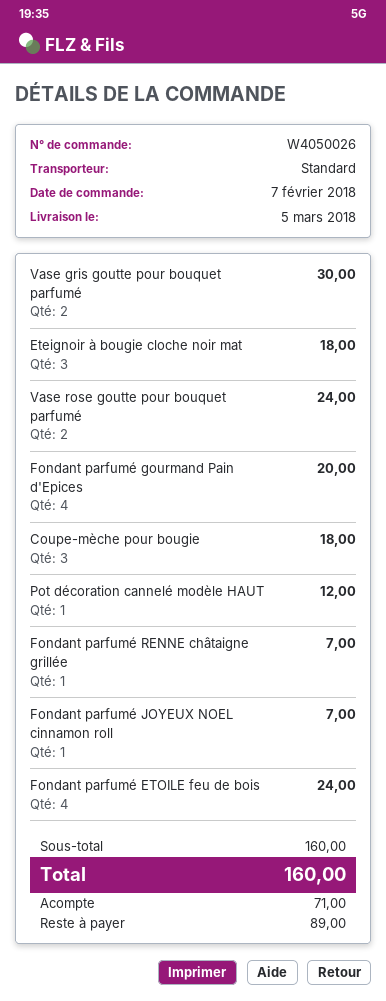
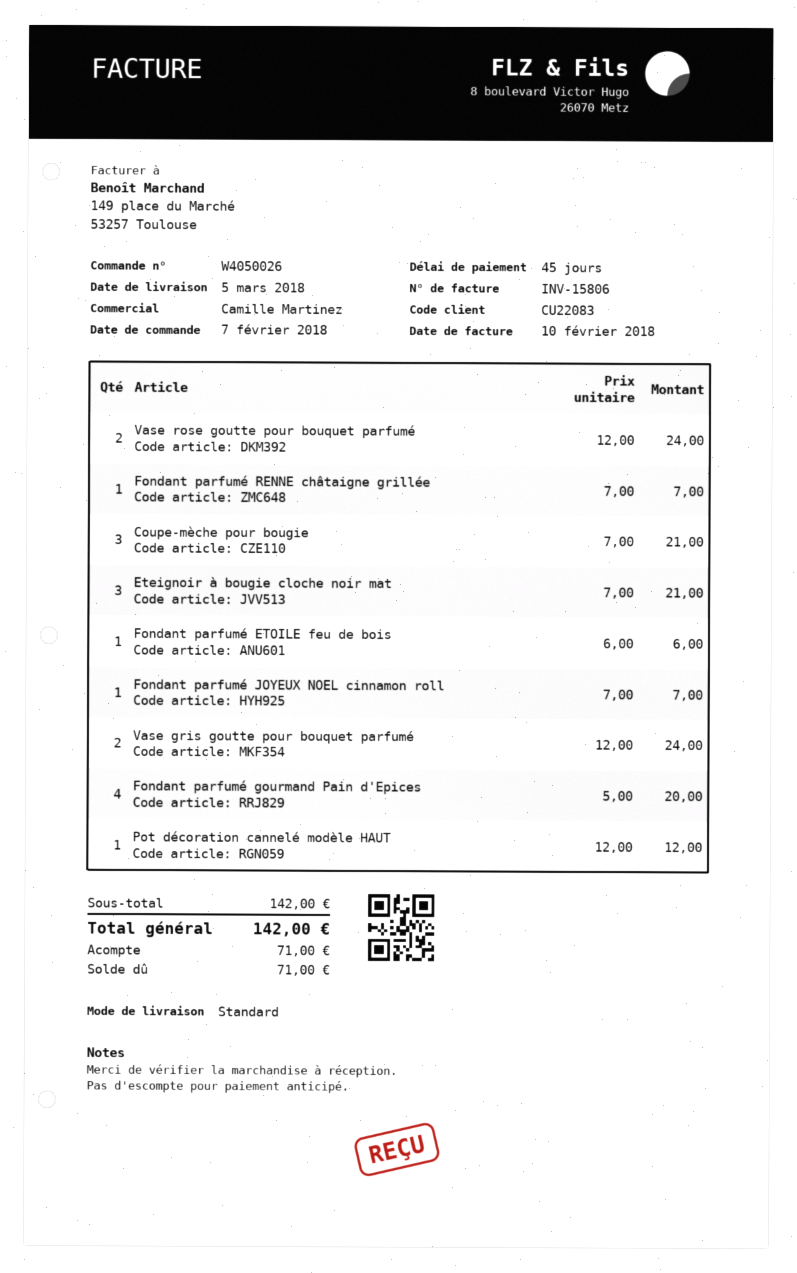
Vase gris goutte pour bouquet parfumé: 2 for 30.00 -> 2 for 24.00
Eteignoir à bougie cloche noir mat: 3 for 18.00 -> 3 for 21.00
Coupe-mèche pour bougie: 3 for 18.00 -> 3 for 21.00
Fondant parfumé ETOILE feu de bois: 4 for 24.00 -> 1 for 6.00
subtotal: 160.00 -> 142.00
total: 160.00 -> 142.00
balance: 89.00 -> 71.00

